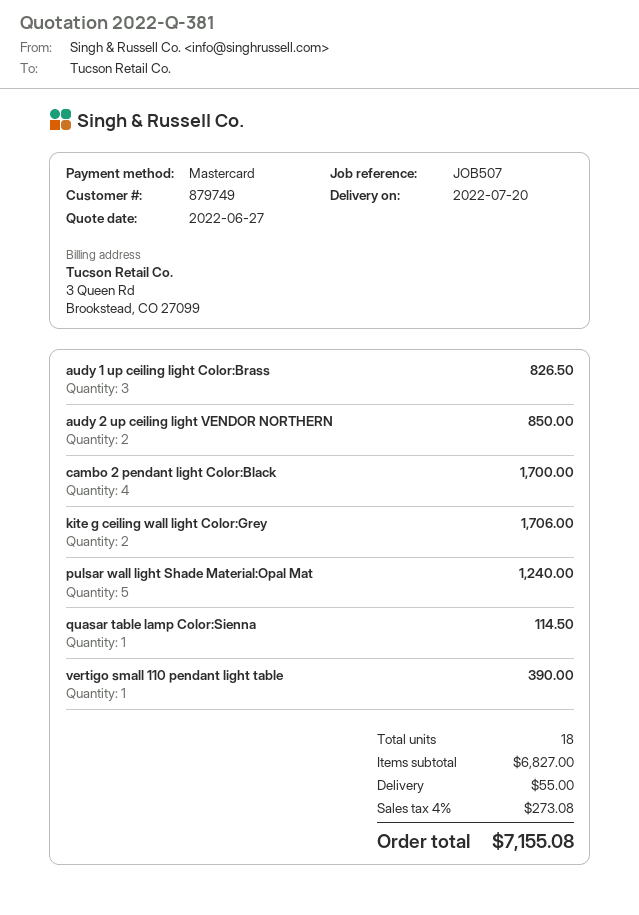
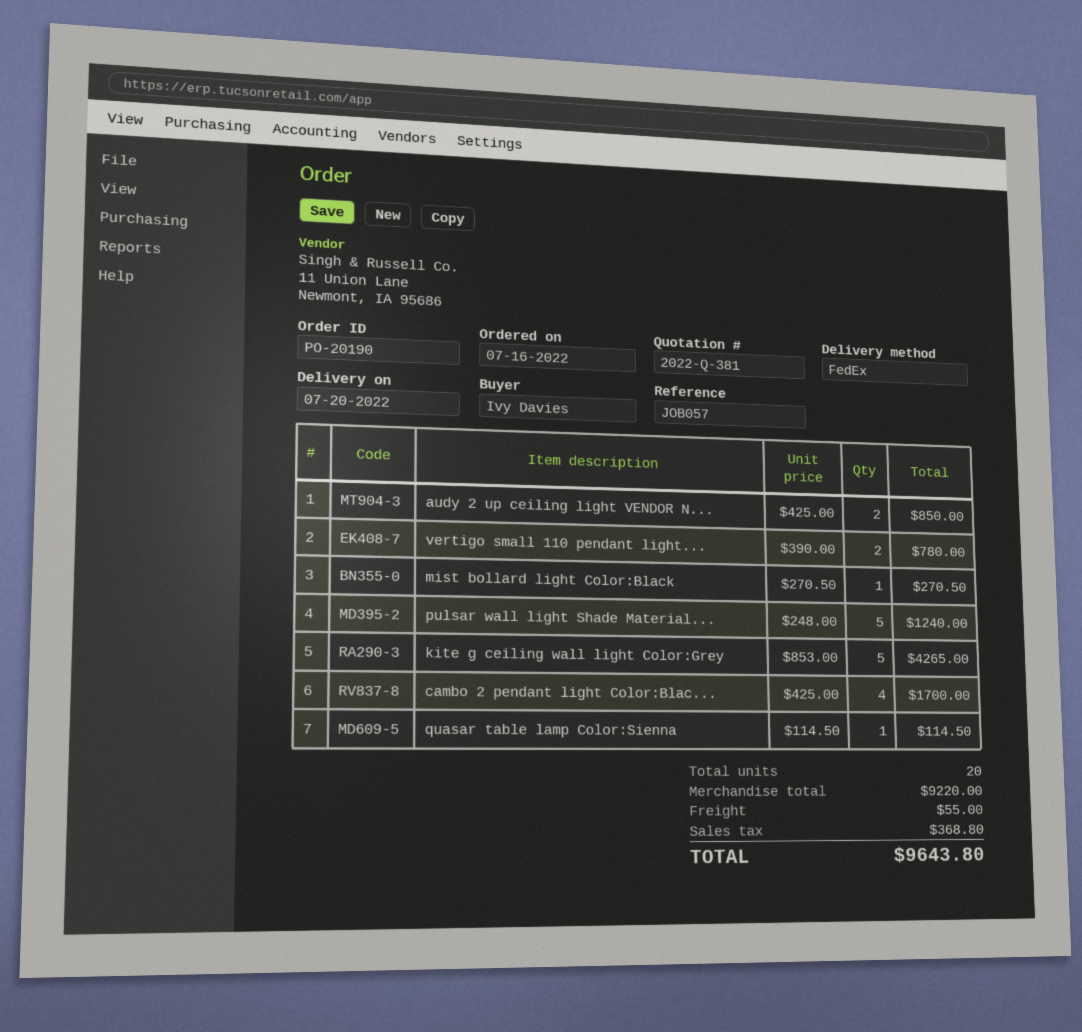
reference: JOB507 -> JOB057
audy 1 up ceiling light Color:Brass: 3 for 826.50 -> none
kite g ceiling wall light Color:Grey: 2 for 1706.00 -> 5 for 4265.00
vertigo small 110 pendant light table: 1 for 390.00 -> 2 for 780.00
mist bollard light Color:Black: none -> 1 for 270.50
total quantity: 18 -> 20
subtotal: 6827.00 -> 9220.00
tax: 273.08 -> 368.80
total: 7155.08 -> 9643.80

